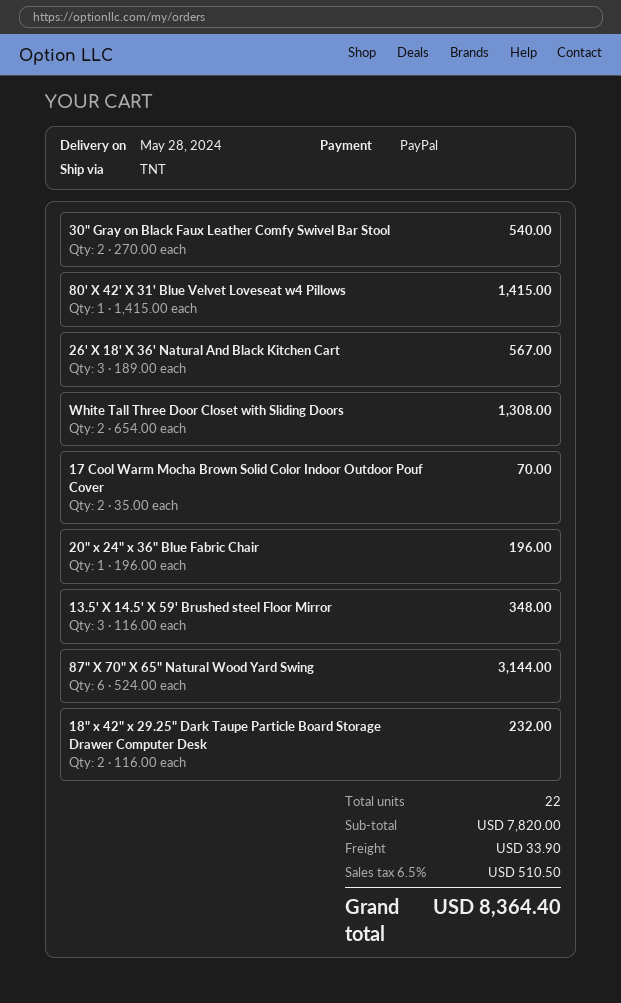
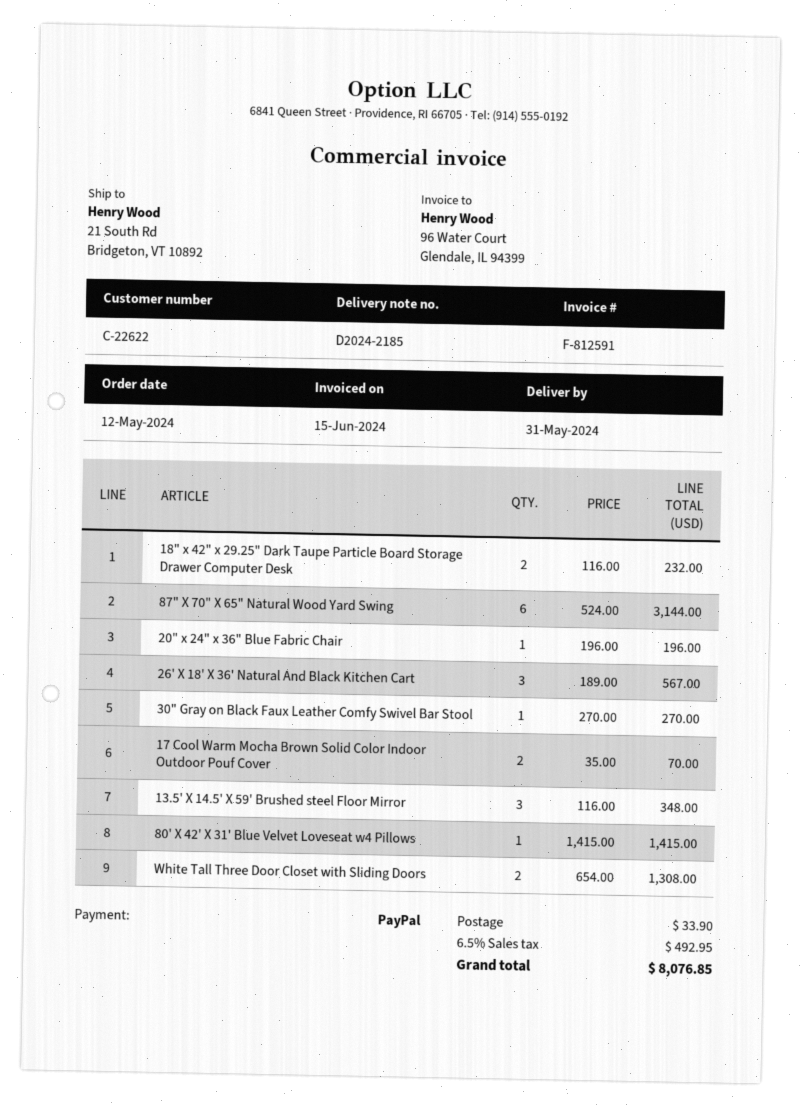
delivery date: 2024-05-28 -> 2024-05-31
30" Gray on Black Faux Leather Comfy Swivel Bar Stool: 2 x 270.00 = 540.00 -> 1 x 270.00 = 270.00
tax: 6.5% = 510.50 -> 6.5% = 492.95
total: 8364.40 -> 8076.85

